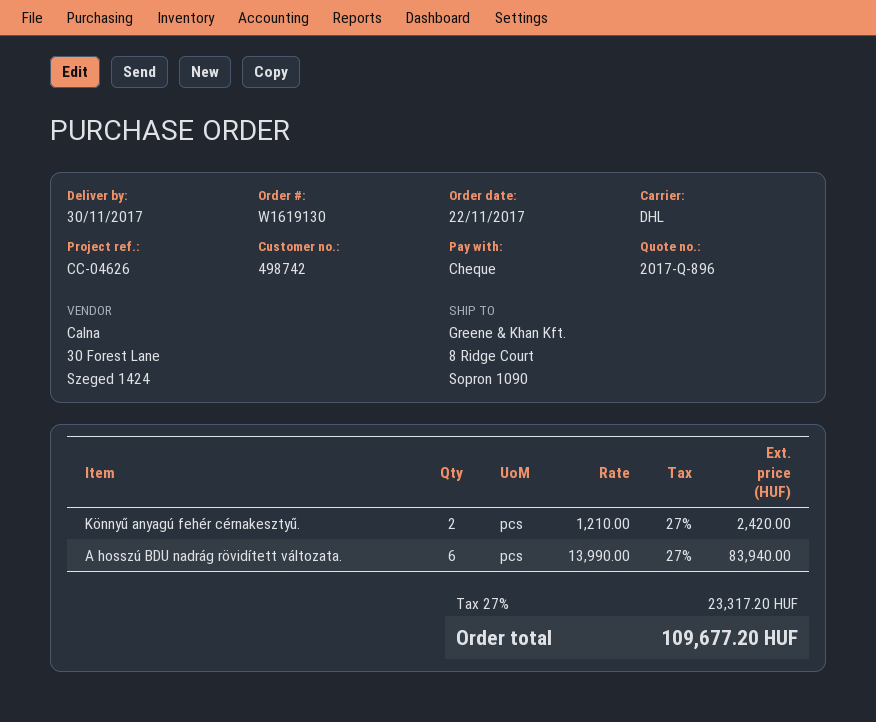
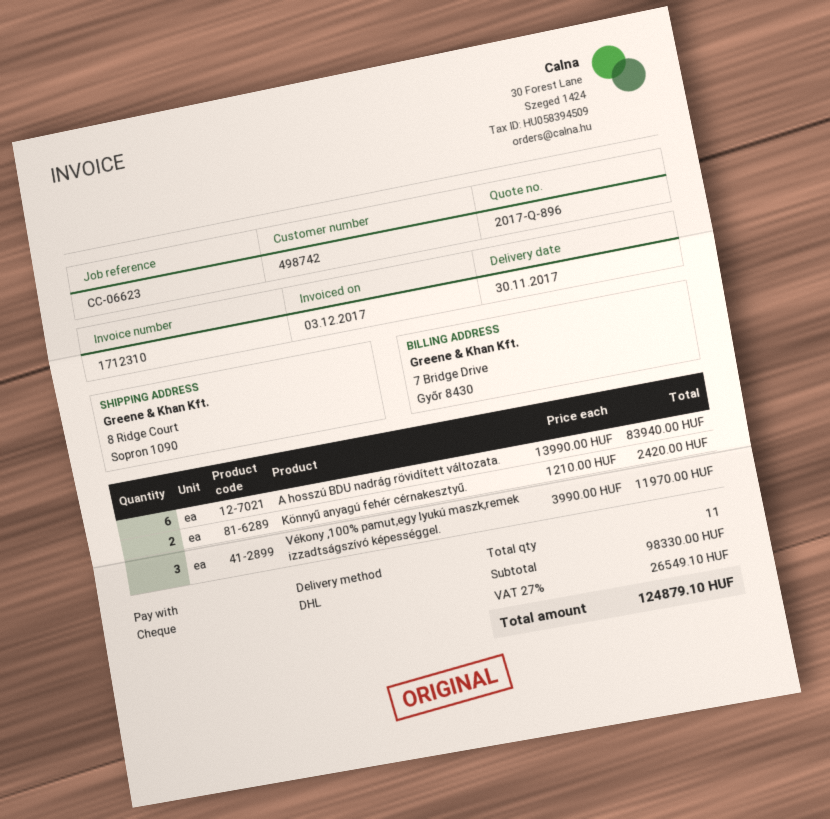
reference: CC-04626 -> CC-06623
Vékony ,100% pamut,egy lyukú maszk,remek izzadtságszívó képességgel.: none -> 3 x 3990.00 = 11970.00
tax: 27% = 23317.20 -> 27% = 26549.10
total: 109677.20 -> 124879.10

